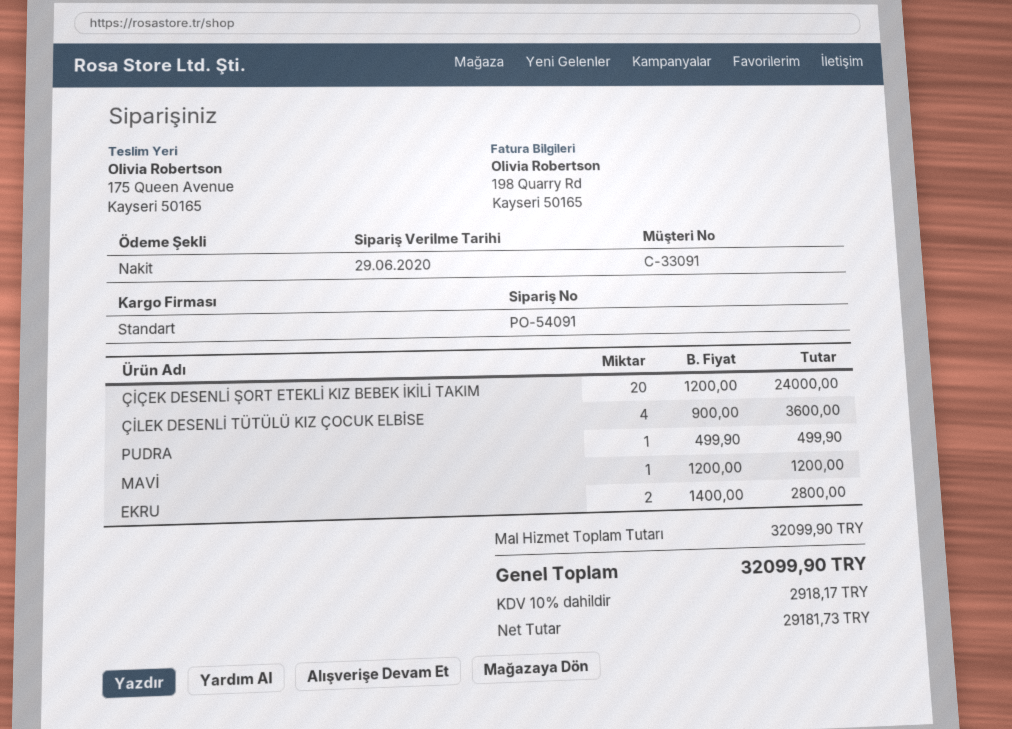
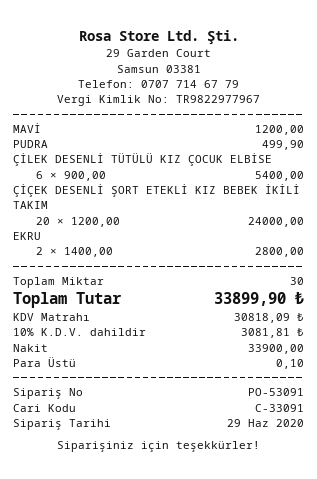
order number: PO-54091 -> PO-53091
ÇİLEK DESENLİ TÜTÜLÜ KIZ ÇOCUK ELBİSE: 4 x 900.00 = 3600.00 -> 6 x 900.00 = 5400.00
net: 29181.73 -> 30818.09
tax: 10% = 2918.17 -> 10% = 3081.81
total: 32099.90 -> 33899.90

